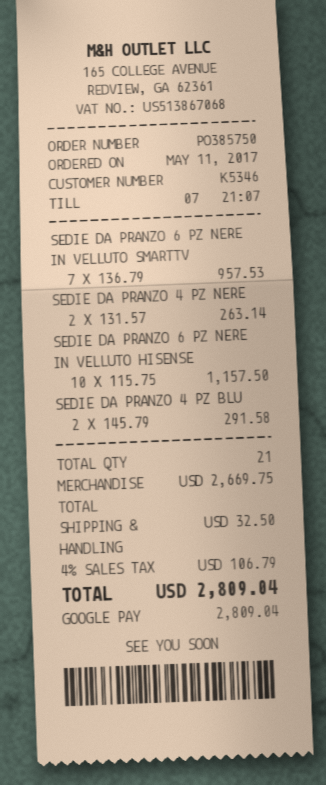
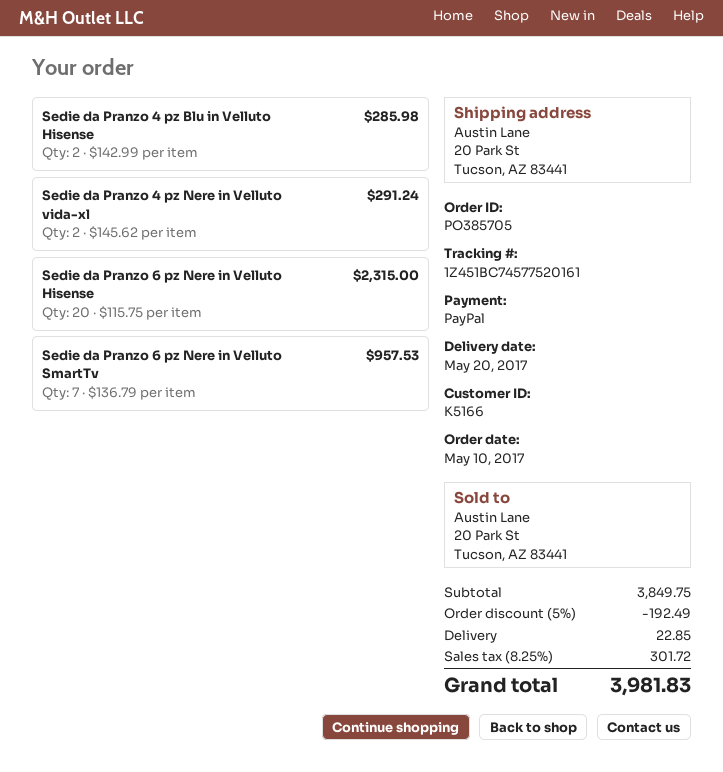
order number: PO385750 -> PO385705
order date: 2017-05-11 -> 2017-05-10
customer number: K5346 -> K5166
payment method: Google Pay -> PayPal
SEDIE DA PRANZO 4 PZ NERE: 2 x 131.57 = 263.14 -> 2 x 145.62 = 291.24
SEDIE DA PRANZO 6 PZ NERE IN VELLUTO HISENSE: 10 x 115.75 = 1157.50 -> 20 x 115.75 = 2315.00
SEDIE DA PRANZO 4 PZ BLU: 2 x 145.79 = 291.58 -> 2 x 142.99 = 285.98
subtotal: 2669.75 -> 3849.75
discount: none -> 5% = 192.49
shipping: 32.50 -> 22.85
tax: 4% = 106.79 -> 8.25% = 301.72
total: 2809.04 -> 3981.83

